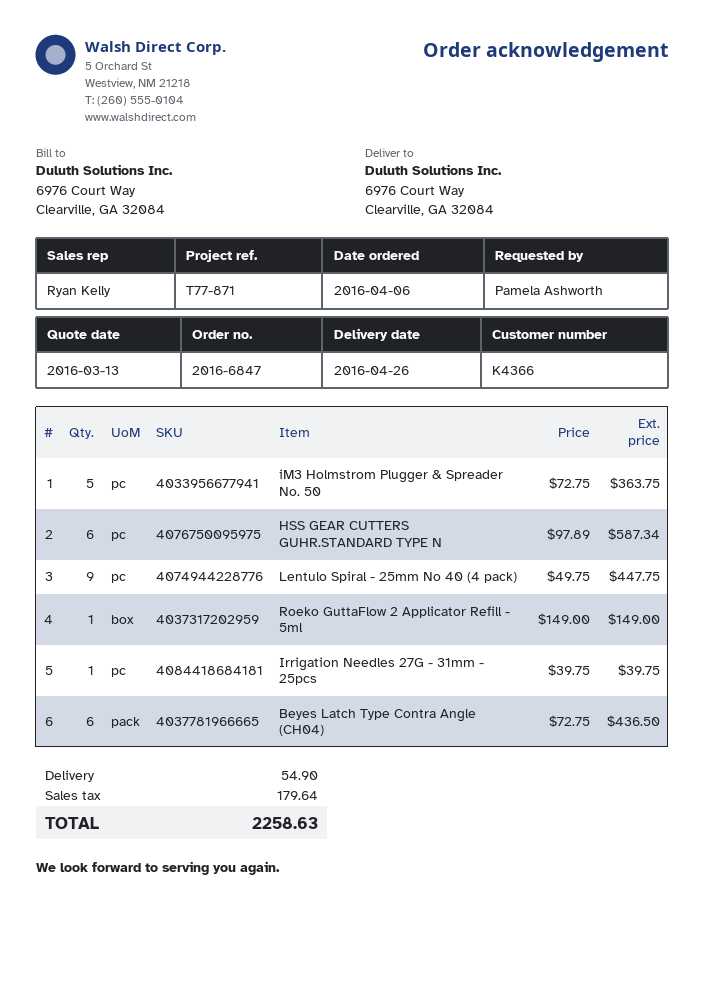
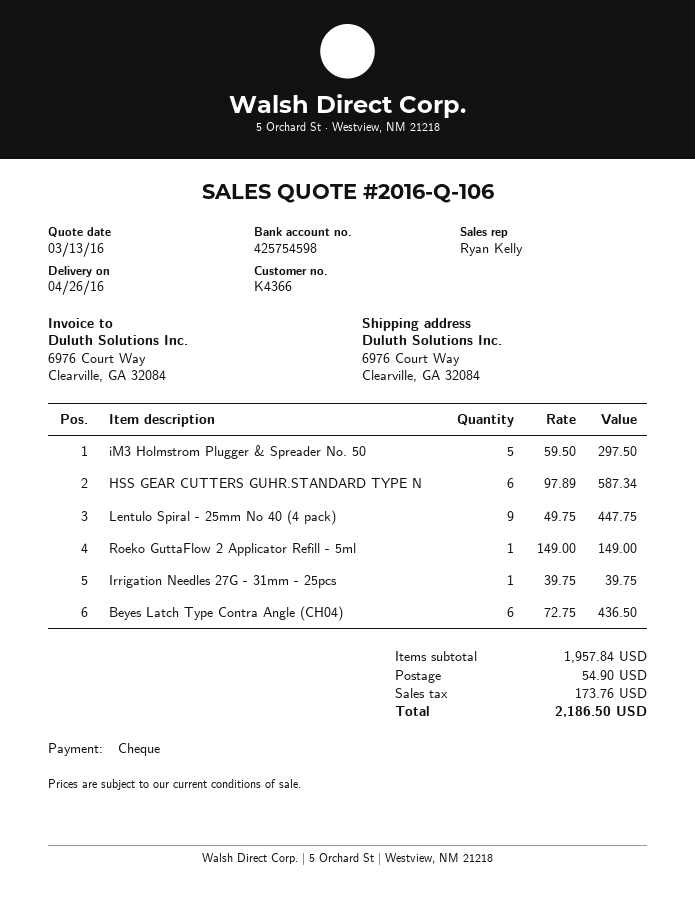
iM3 Holmstrom Plugger & Spreader No. 50: 5 x 72.75 = 363.75 -> 5 x 59.50 = 297.50
tax: 179.64 -> 173.76
total: 2258.63 -> 2186.50

